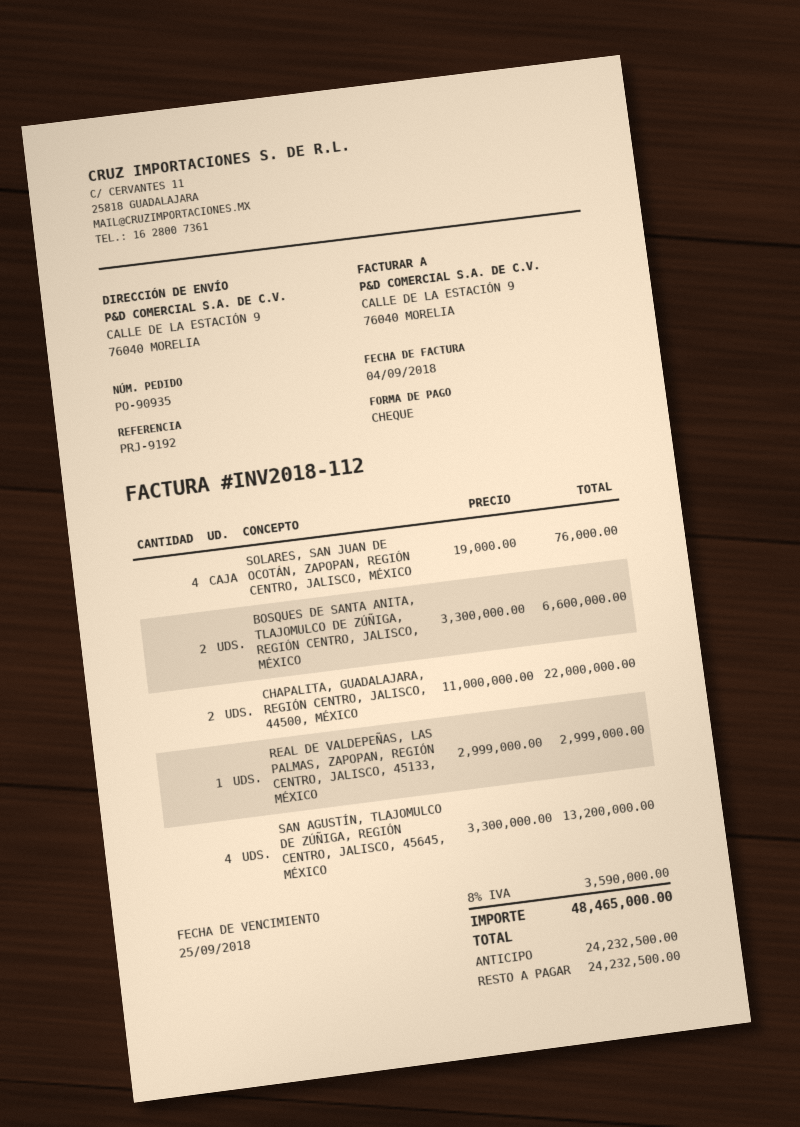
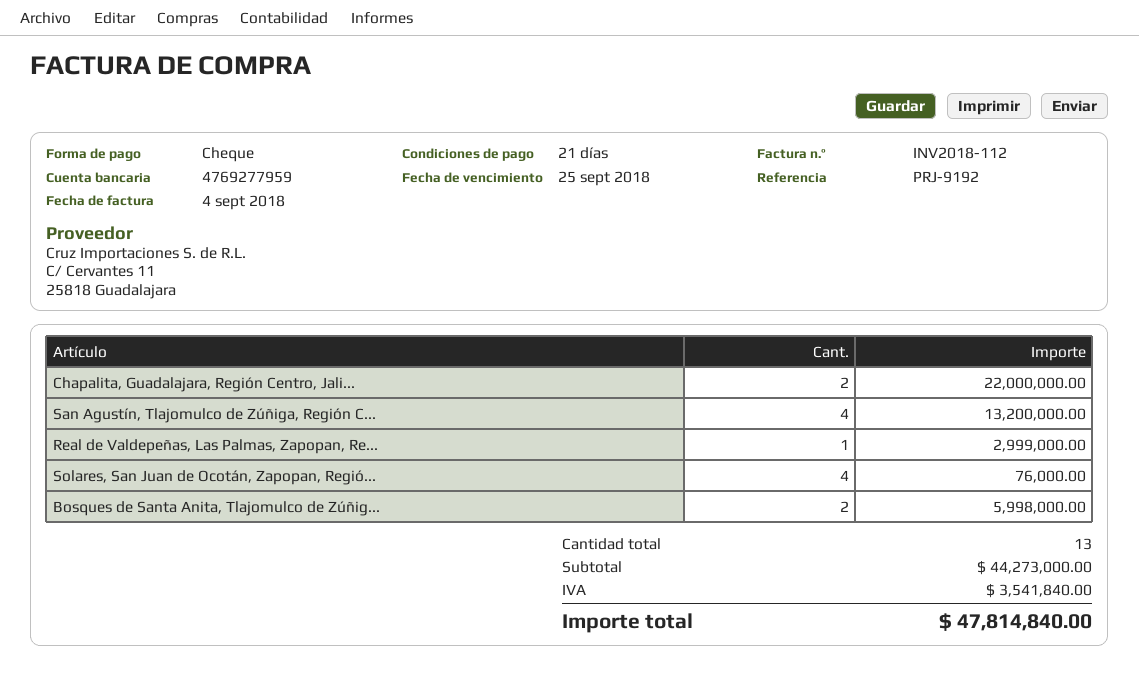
BOSQUES DE SANTA ANITA, TLAJOMULCO DE ZÚÑIGA, REGIÓN CENTRO, JALISCO, MÉXICO: 2 for 6600000.00 -> 2 for 5998000.00
tax: 3590000.00 -> 3541840.00
total: 48465000.00 -> 47814840.00

